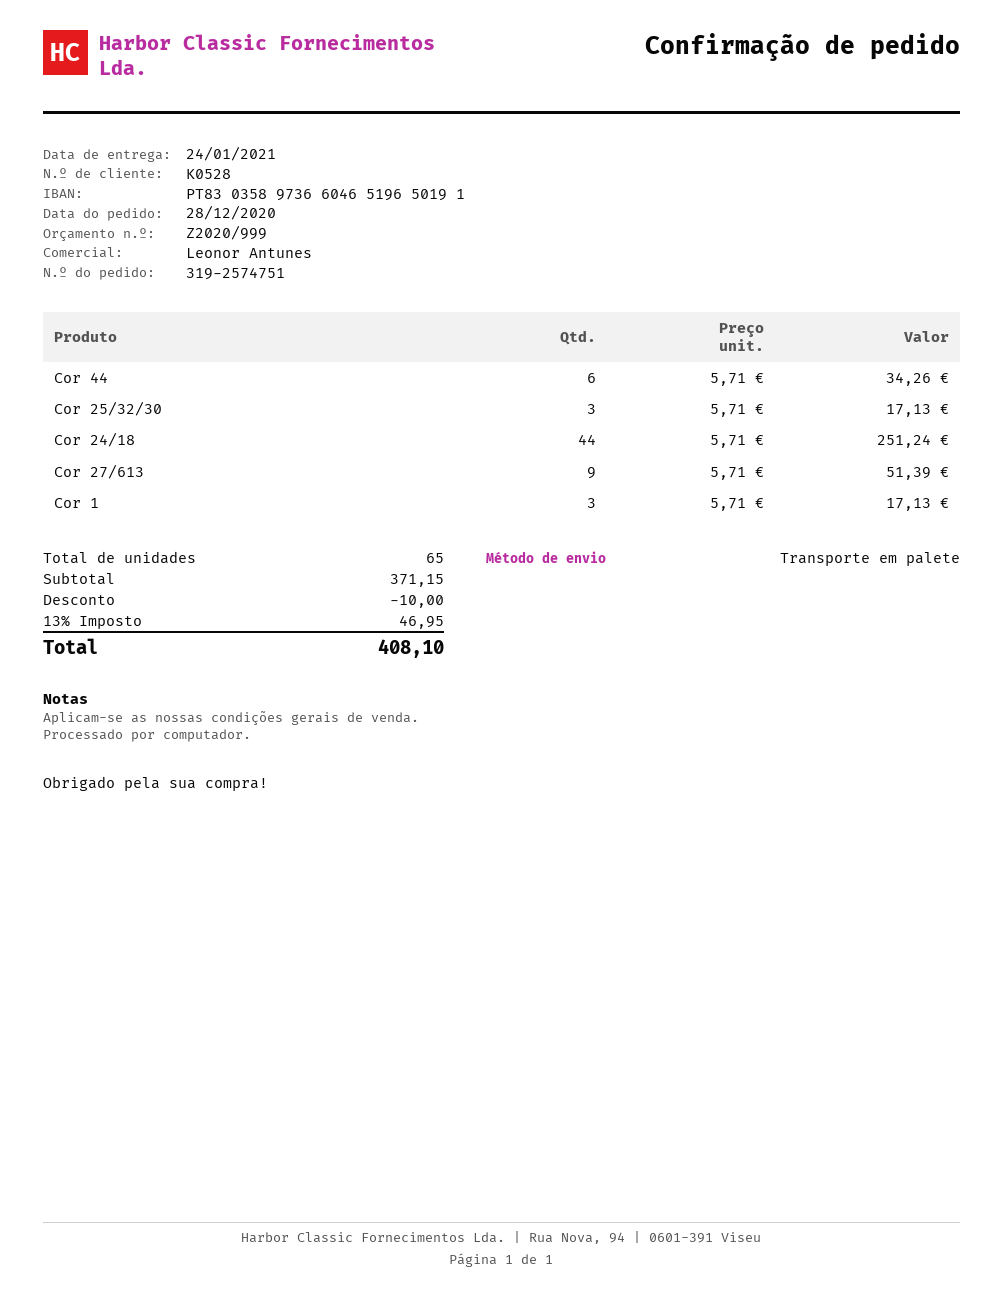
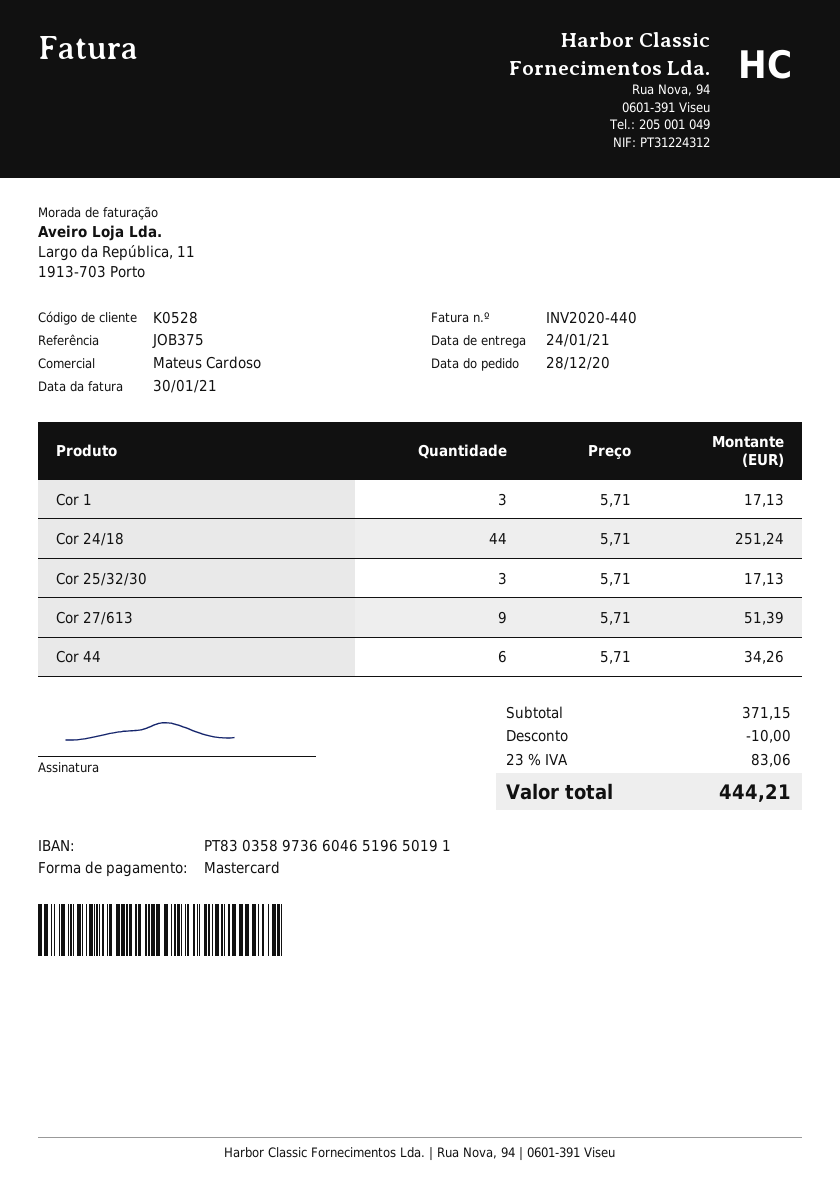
sales rep: Leonor Antunes -> Mateus Cardoso
tax: 13% = 46.95 -> 23% = 83.06
total: 408.10 -> 444.21

